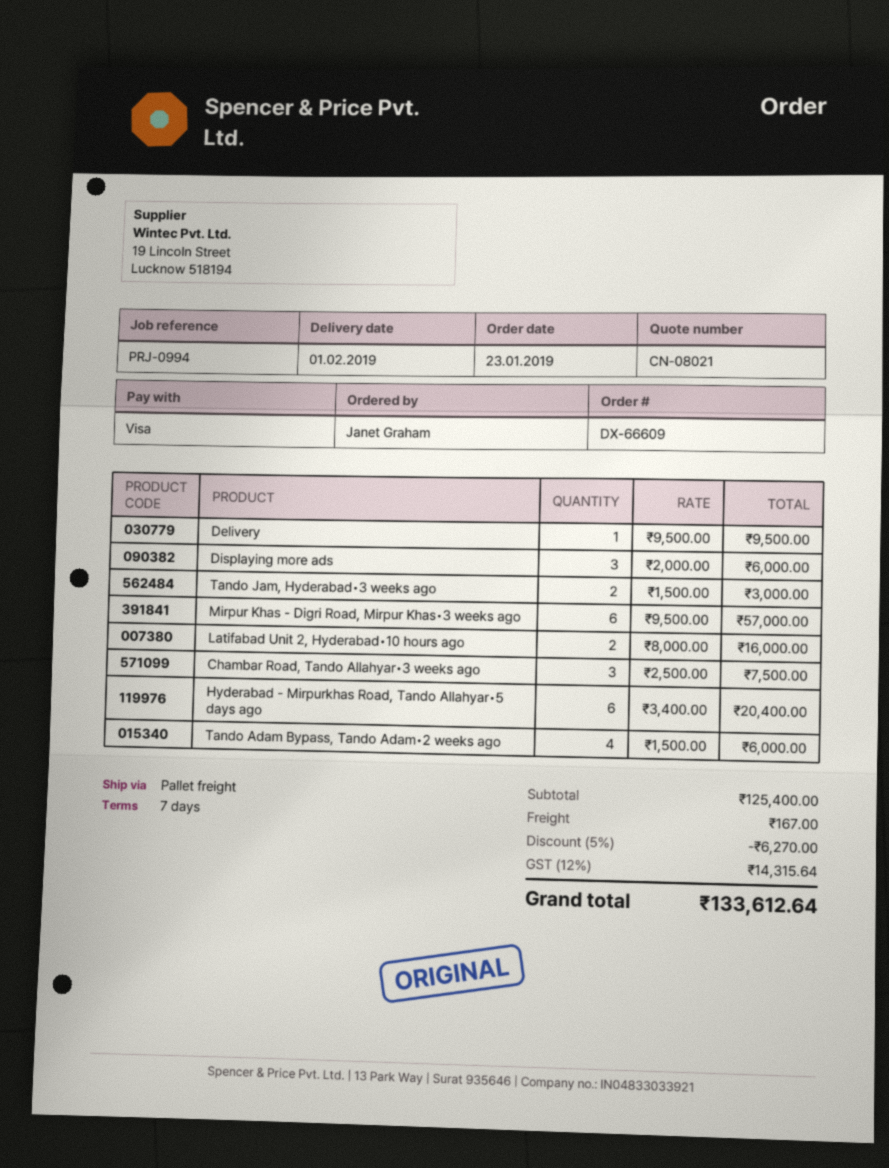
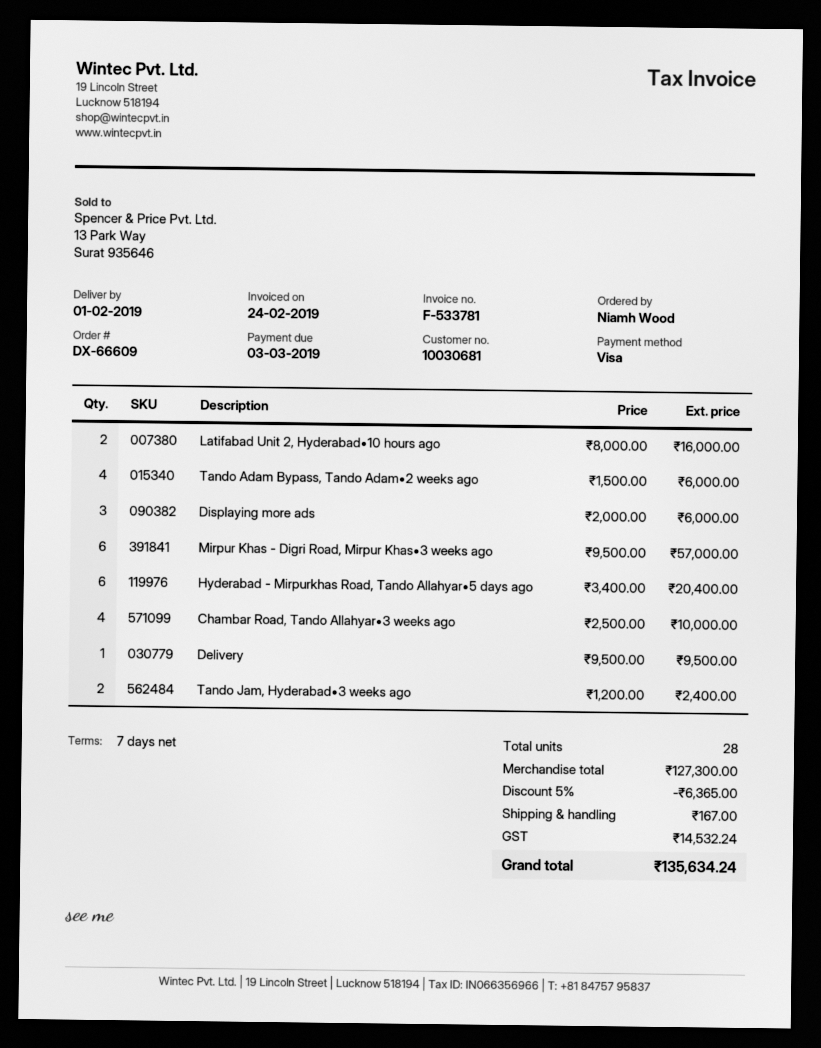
ordered by: Janet Graham -> Niamh Wood
Tando Jam, Hyderabad•3 weeks ago: 2 x 1500.00 = 3000.00 -> 2 x 1200.00 = 2400.00
Chambar Road, Tando Allahyar•3 weeks ago: 3 x 2500.00 = 7500.00 -> 4 x 2500.00 = 10000.00
subtotal: 125400.00 -> 127300.00
discount: 5% = 6270.00 -> 5% = 6365.00
tax: 14315.64 -> 14532.24
total: 133612.64 -> 135634.24

